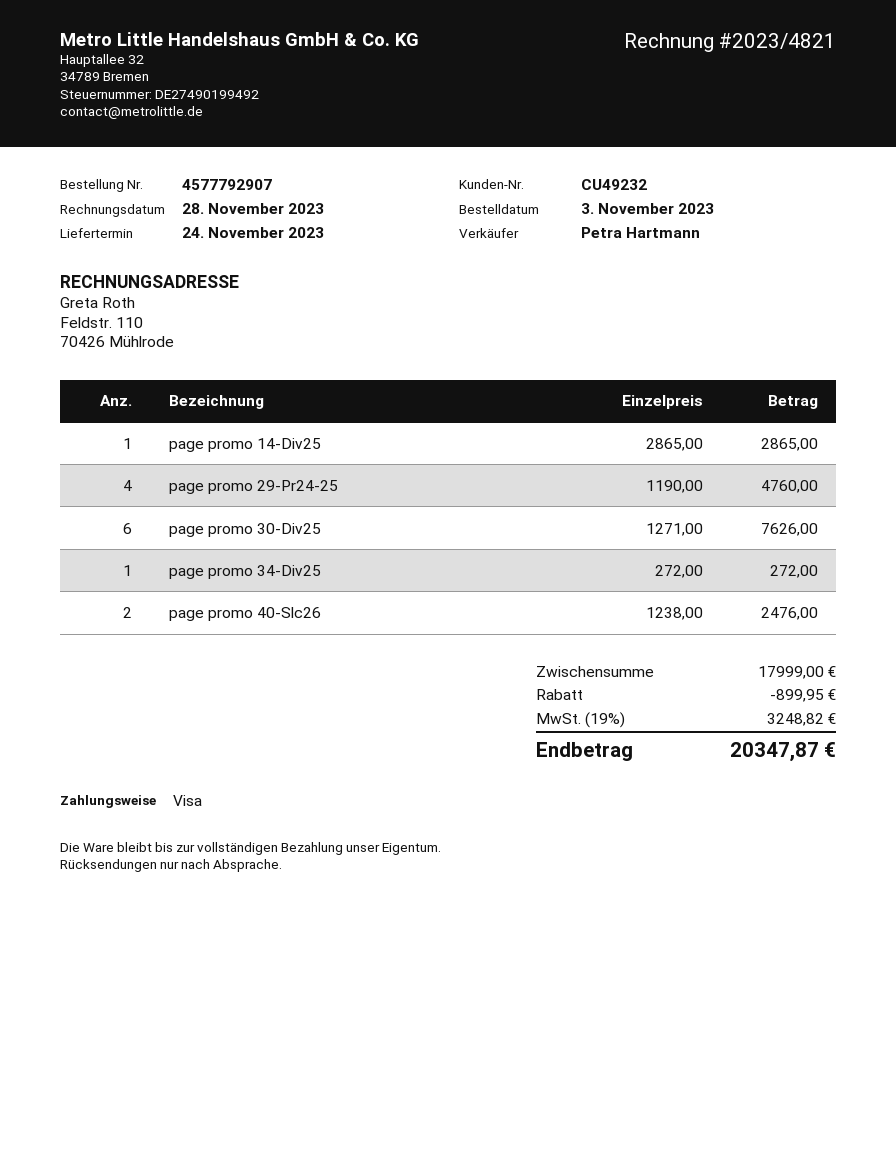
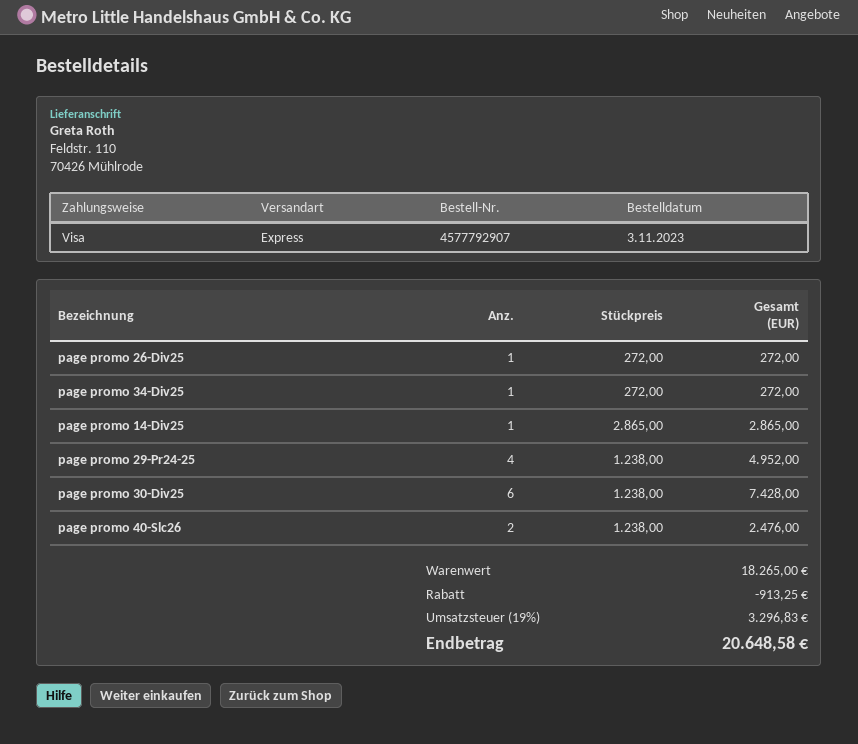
page promo 29-Pr24-25: 4 x 1190.00 = 4760.00 -> 4 x 1238.00 = 4952.00
page promo 30-Div25: 6 x 1271.00 = 7626.00 -> 6 x 1238.00 = 7428.00
page promo 26-Div25: none -> 1 x 272.00 = 272.00
subtotal: 17999.00 -> 18265.00
discount: 899.95 -> 913.25
tax: 19% = 3248.82 -> 19% = 3296.83
total: 20347.87 -> 20648.58

